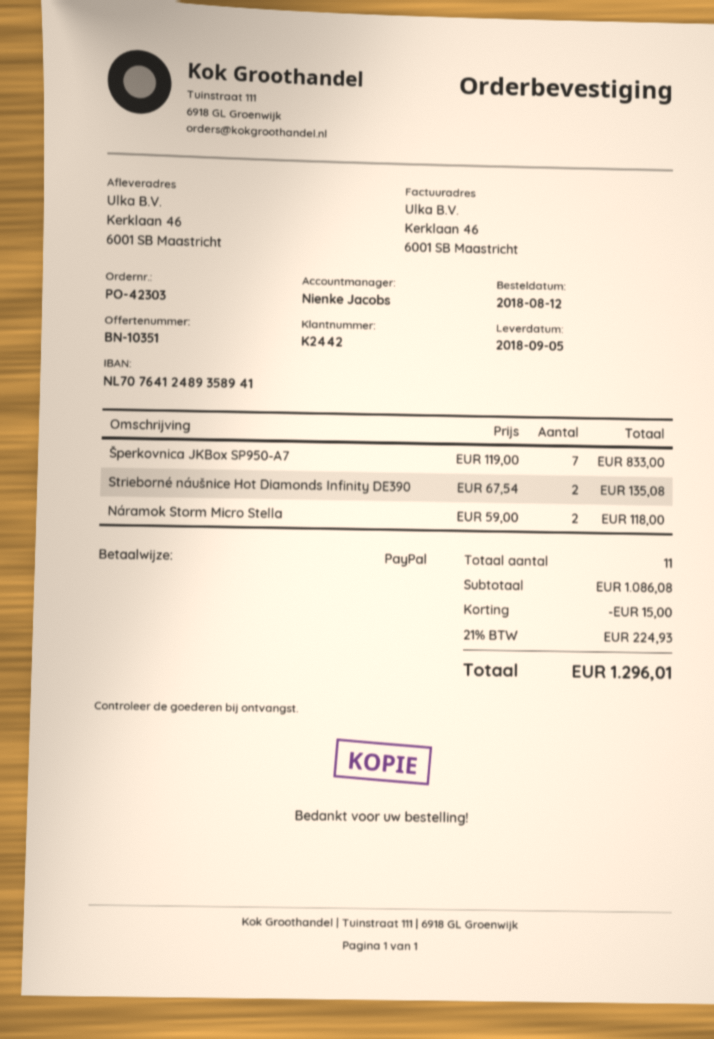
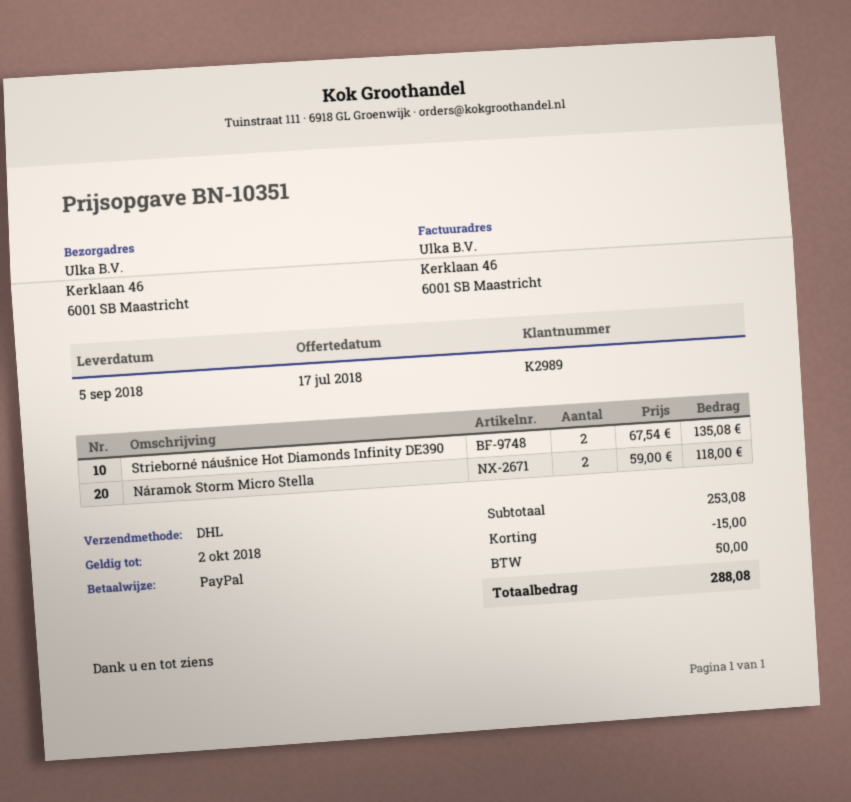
customer number: K2442 -> K2989
Šperkovnica JKBox SP950-A7: 7 x 119.00 = 833.00 -> none
subtotal: 1086.08 -> 253.08
tax: 224.93 -> 50.00
total: 1296.01 -> 288.08

